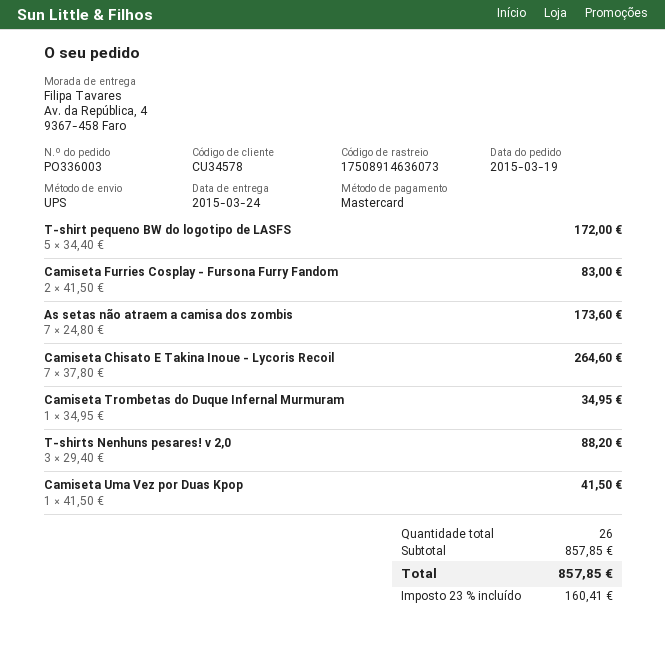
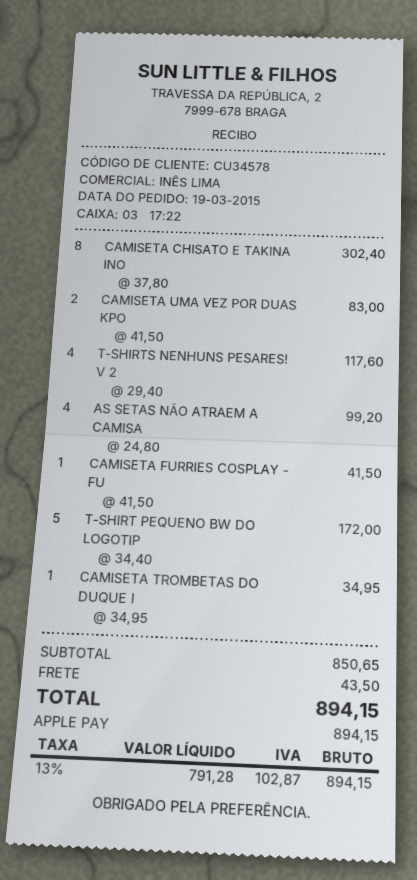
payment method: Mastercard -> Apple Pay
Camiseta Furries Cosplay - Fursona Furry Fandom: 2 x 41.50 = 83.00 -> 1 x 41.50 = 41.50
As setas não atraem a camisa dos zombis: 7 x 24.80 = 173.60 -> 4 x 24.80 = 99.20
Camiseta Chisato E Takina Inoue - Lycoris Recoil: 7 x 37.80 = 264.60 -> 8 x 37.80 = 302.40
T-shirts Nenhuns pesares! v 2,0: 3 x 29.40 = 88.20 -> 4 x 29.40 = 117.60
Camiseta Uma Vez por Duas Kpop: 1 x 41.50 = 41.50 -> 2 x 41.50 = 83.00
subtotal: 857.85 -> 850.65
shipping: none -> 43.50
tax: 23% = 160.41 -> 13% = 102.87
total: 857.85 -> 894.15

